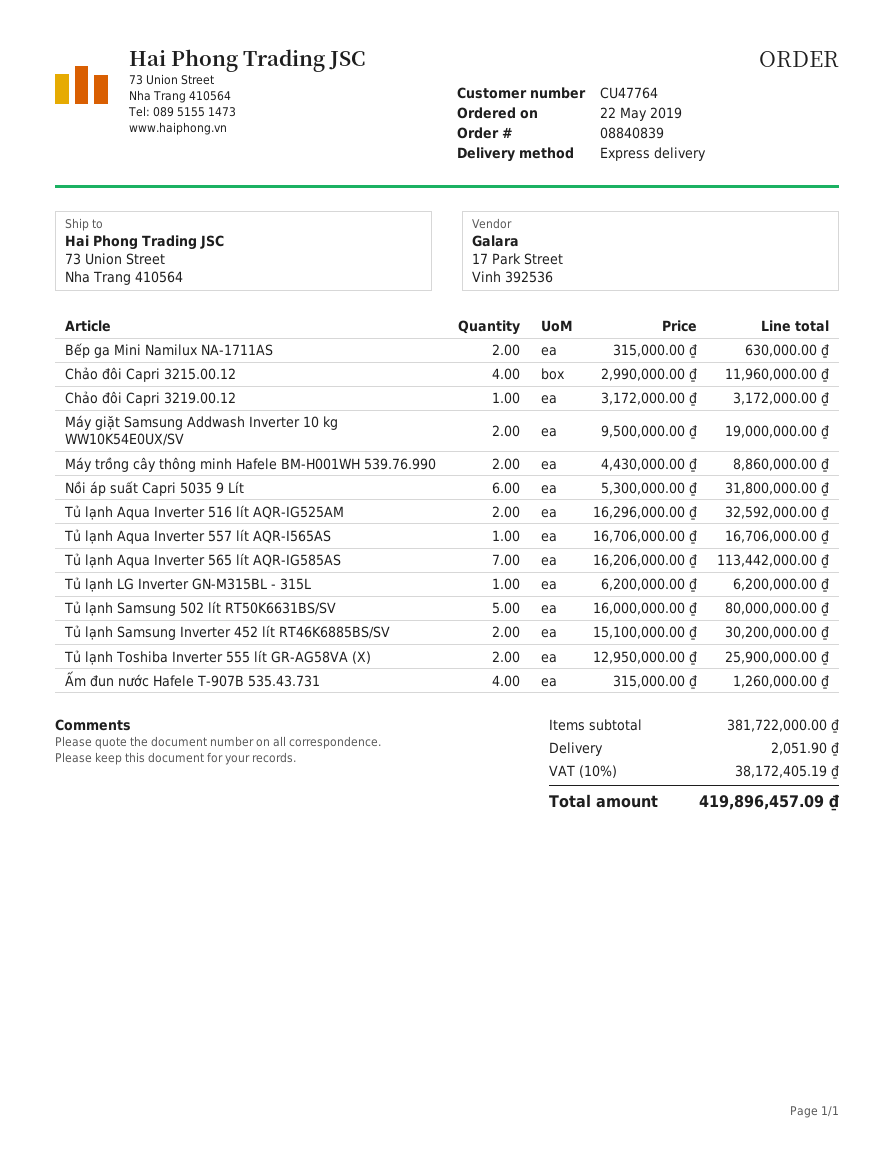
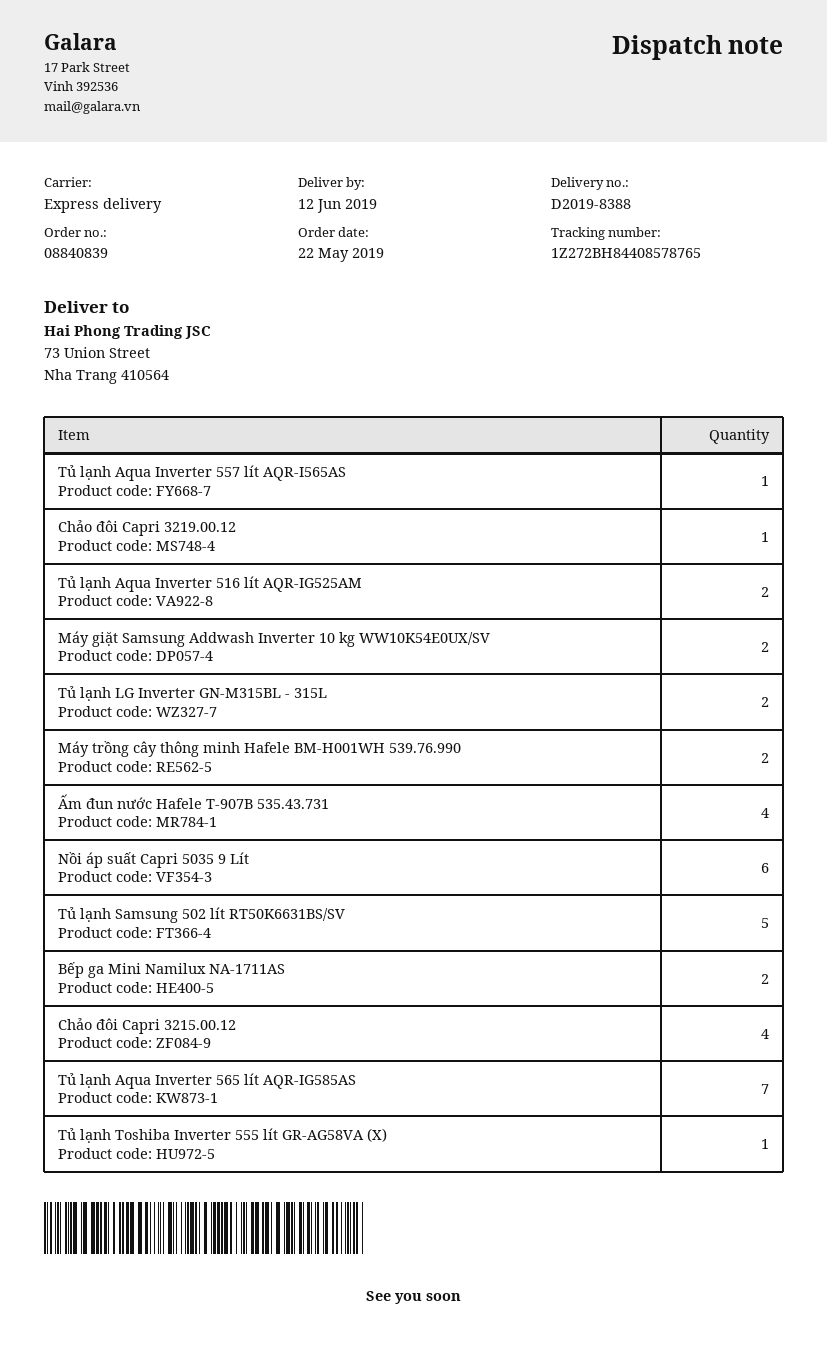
Tủ lạnh LG Inverter GN-M315BL - 315L: 1 -> 2
Tủ lạnh Samsung Inverter 452 lít RT46K6885BS/SV: 2 -> none
Tủ lạnh Toshiba Inverter 555 lít GR-AG58VA (X): 2 -> 1

